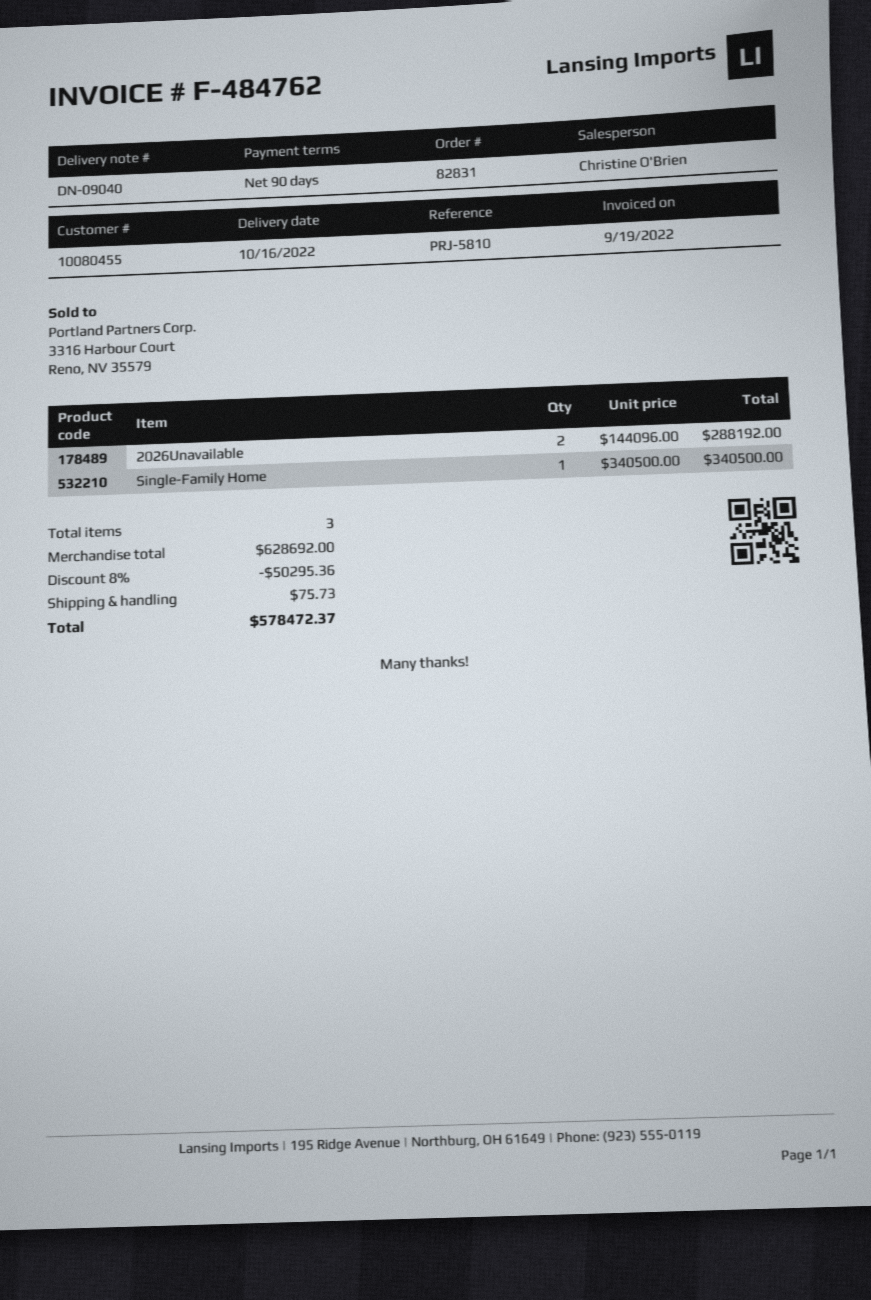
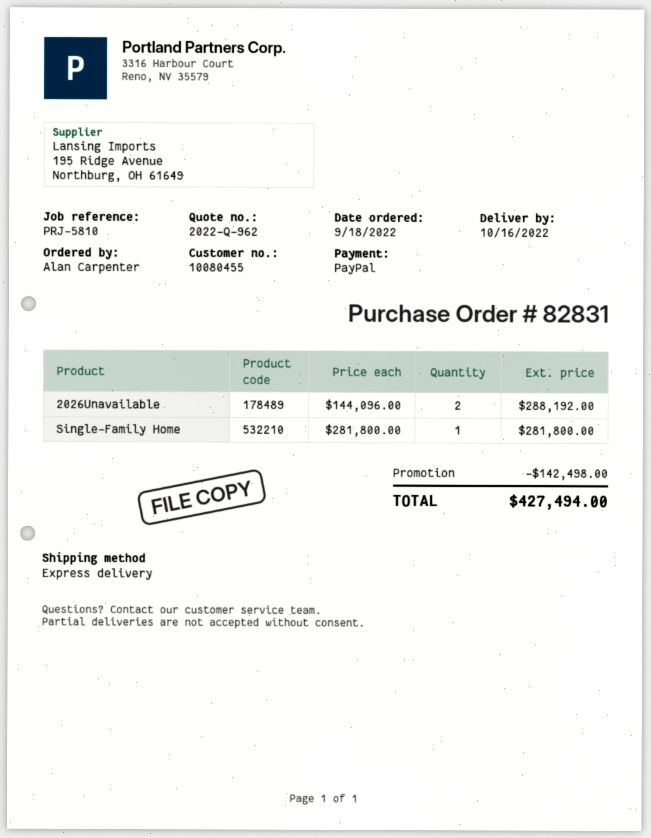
Single-Family Home: 1 x 340500.00 = 340500.00 -> 1 x 281800.00 = 281800.00
discount: 50295.36 -> 142498.00
shipping: 75.73 -> none
total: 578472.37 -> 427494.00

